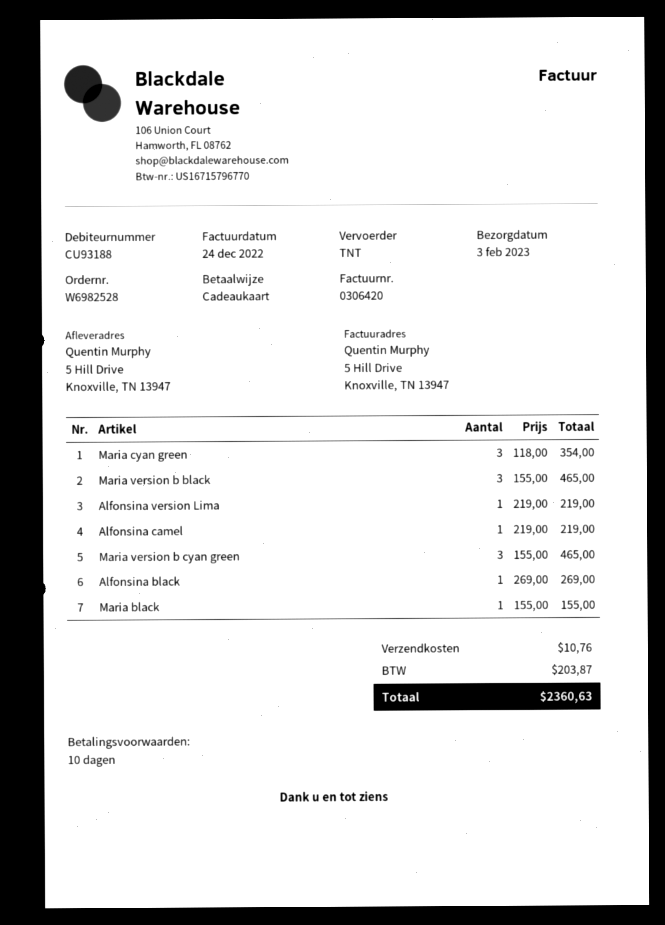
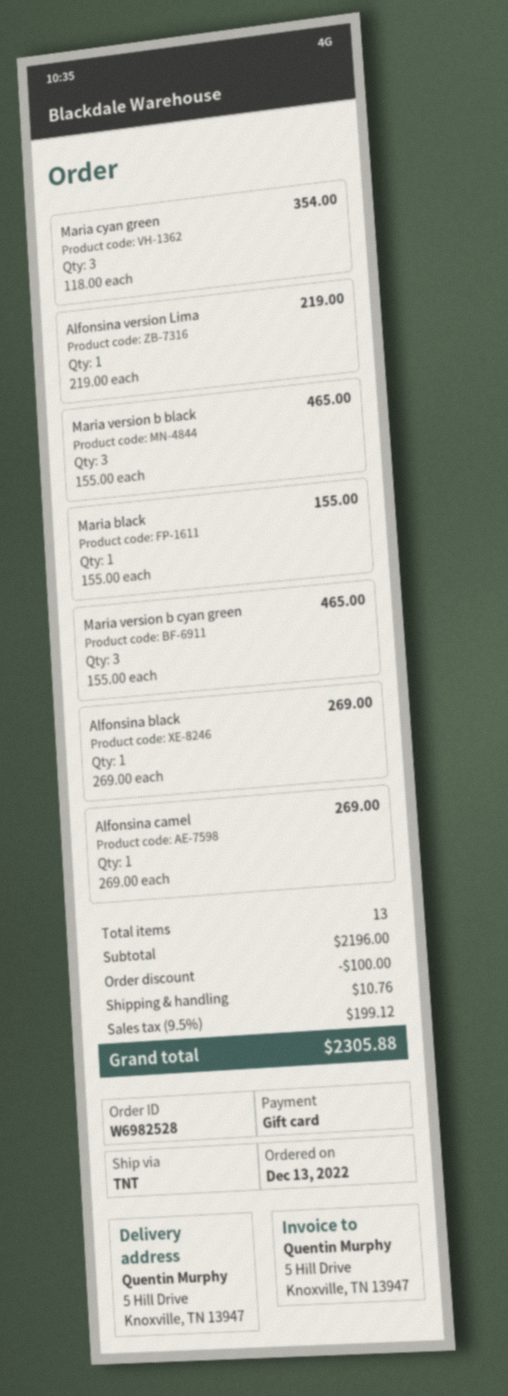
Alfonsina camel: 1 x 219.00 = 219.00 -> 1 x 269.00 = 269.00
discount: none -> 100.00
tax: 203.87 -> 199.12
total: 2360.63 -> 2305.88

